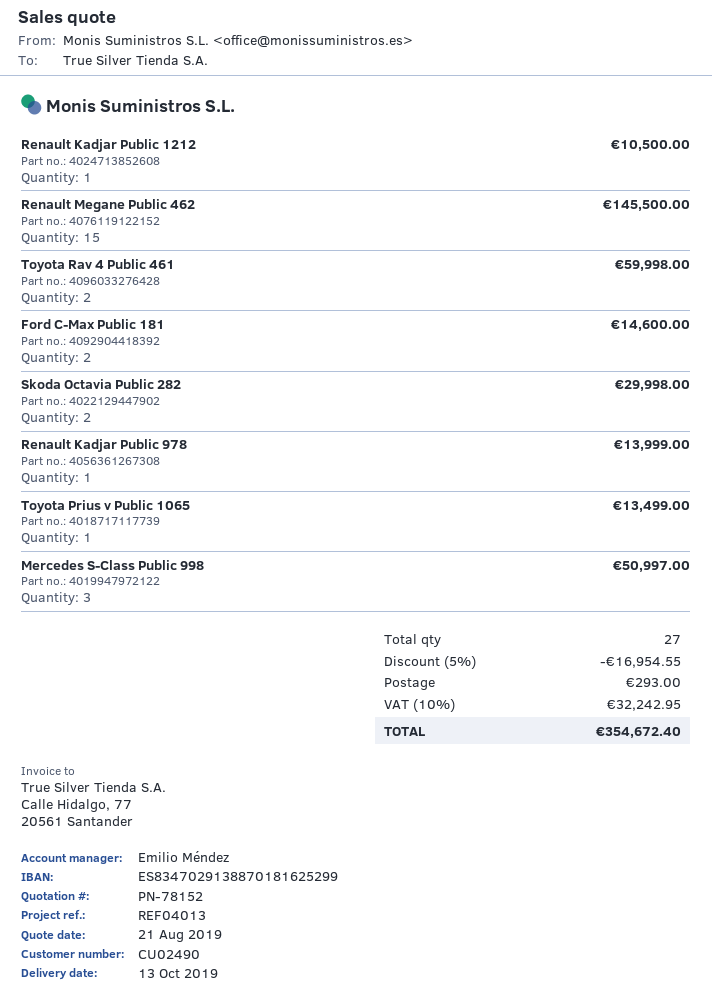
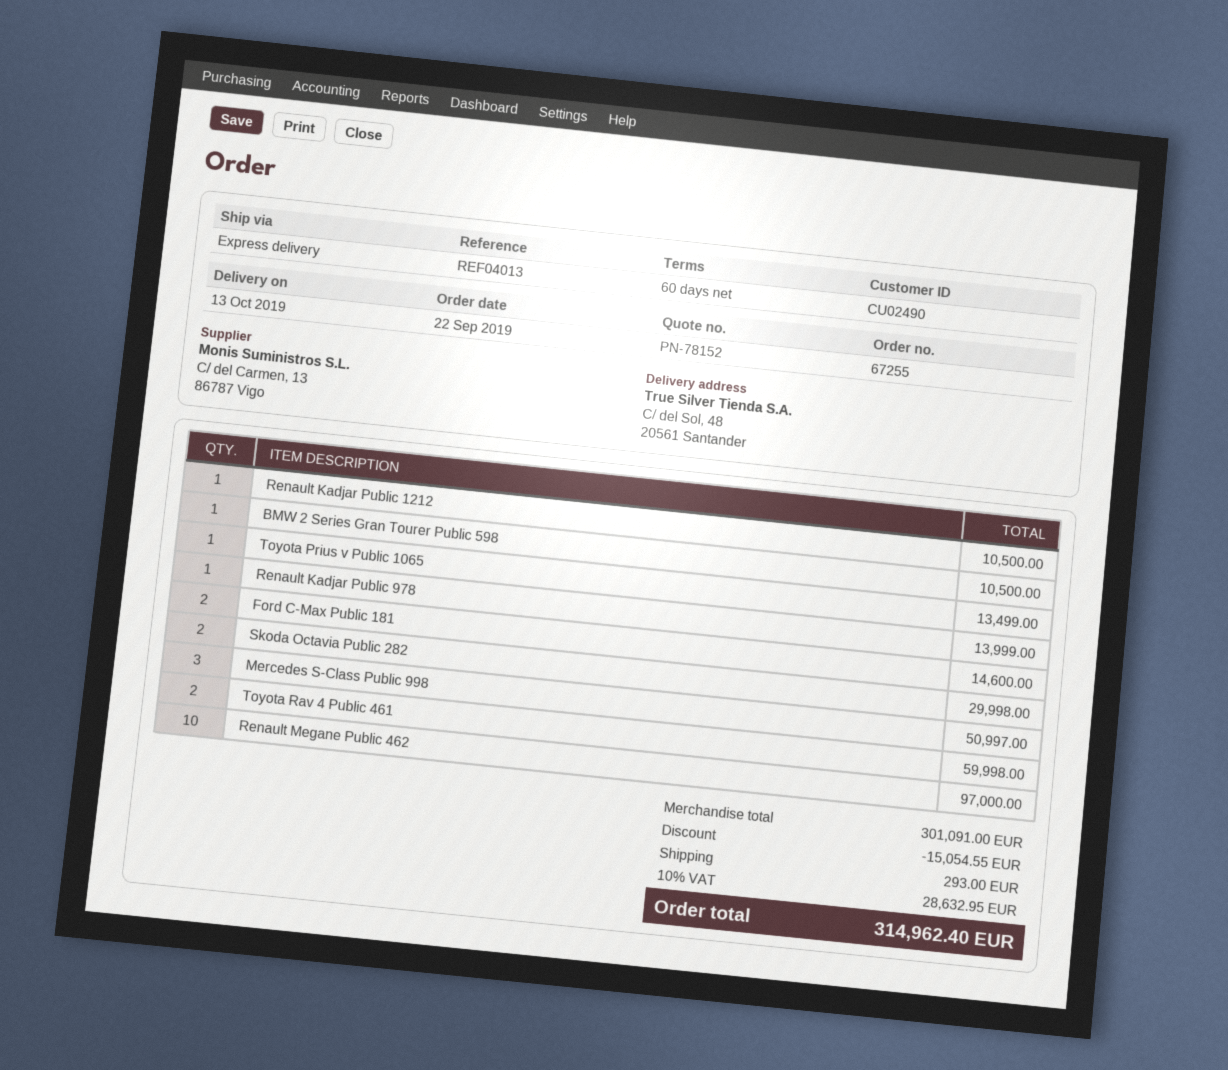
Renault Megane Public 462: 15 for 145500.00 -> 10 for 97000.00
BMW 2 Series Gran Tourer Public 598: none -> 1 for 10500.00
discount: 16954.55 -> 15054.55
tax: 10% = 32242.95 -> 10% = 28632.95
total: 354672.40 -> 314962.40

